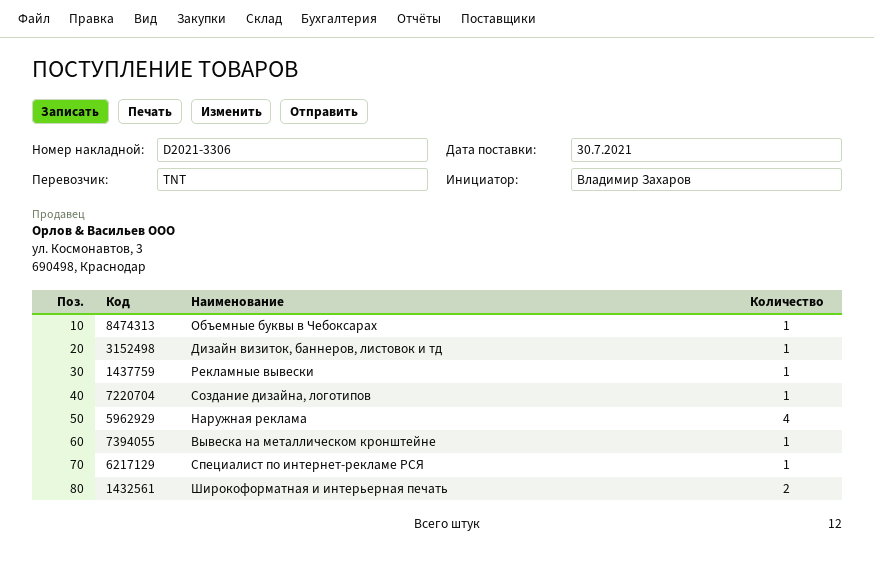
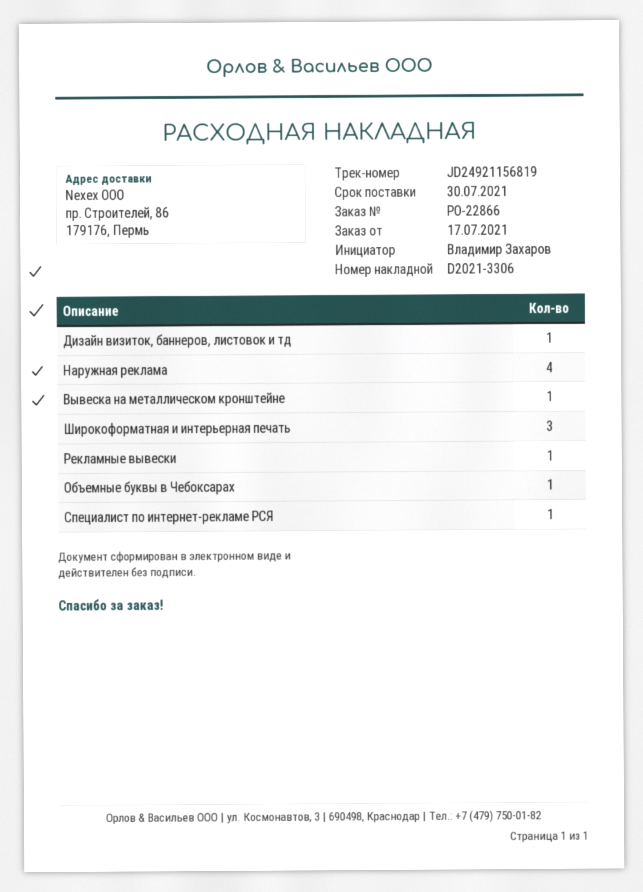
Создание дизайна, логотипов: 1 -> none
Широкоформатная и интерьерная печать: 2 -> 3

